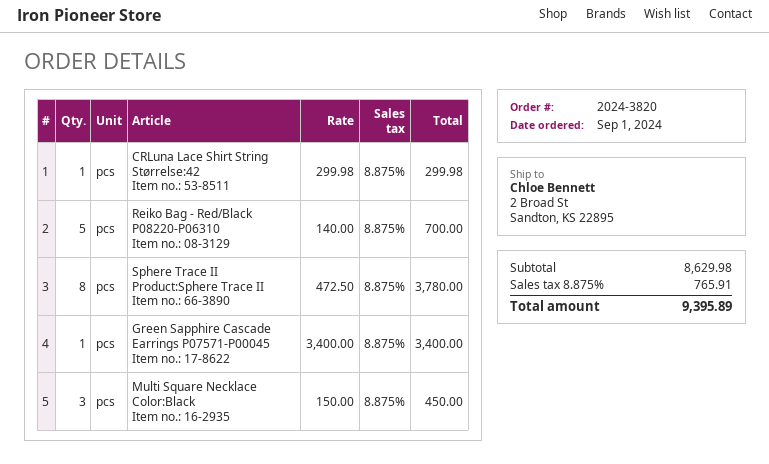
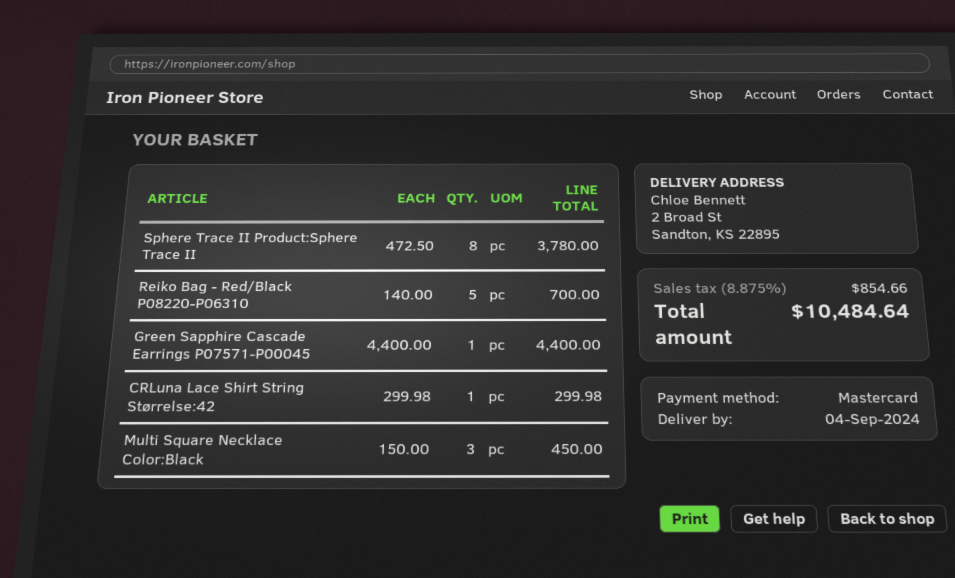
Green Sapphire Cascade Earrings P07571-P00045: 1 x 3400.00 = 3400.00 -> 1 x 4400.00 = 4400.00
tax: 8.875% = 765.91 -> 8.875% = 854.66
total: 9395.89 -> 10484.64

